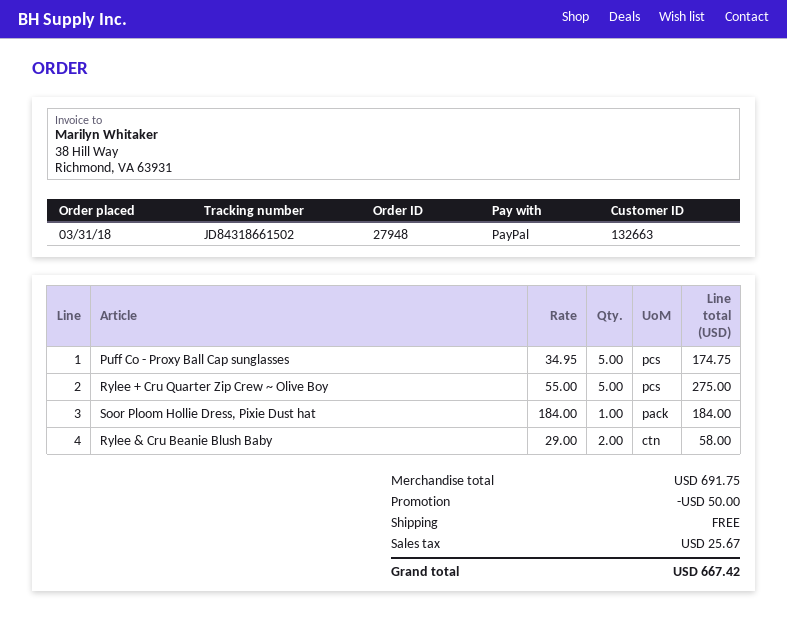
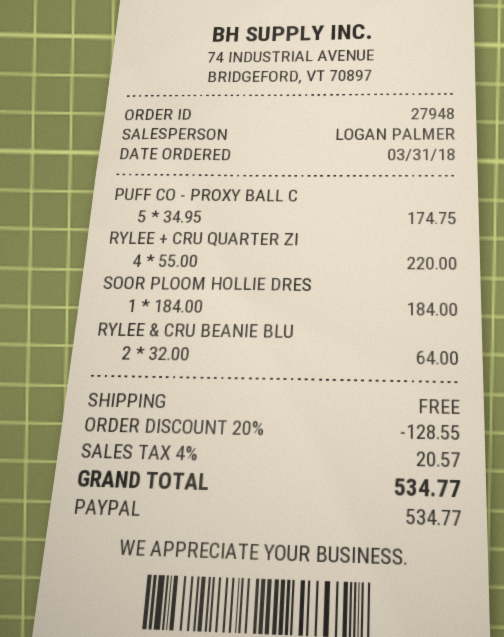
Rylee + Cru Quarter Zip Crew ~ Olive Boy: 5 x 55.00 = 275.00 -> 4 x 55.00 = 220.00
Rylee & Cru Beanie Blush Baby: 2 x 29.00 = 58.00 -> 2 x 32.00 = 64.00
discount: 50.00 -> 128.55
tax: 25.67 -> 20.57
total: 667.42 -> 534.77

